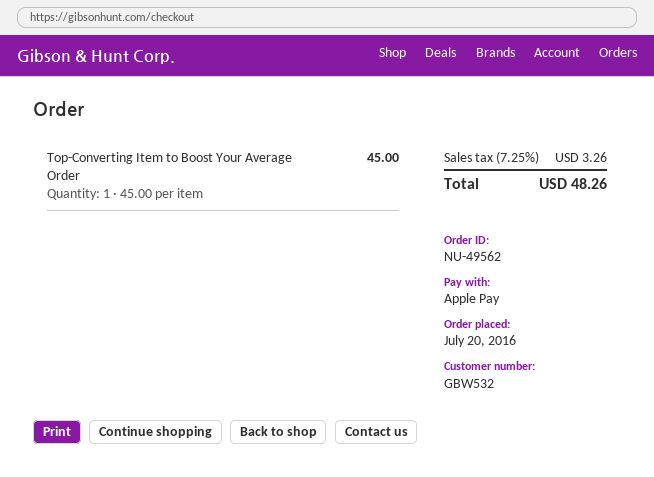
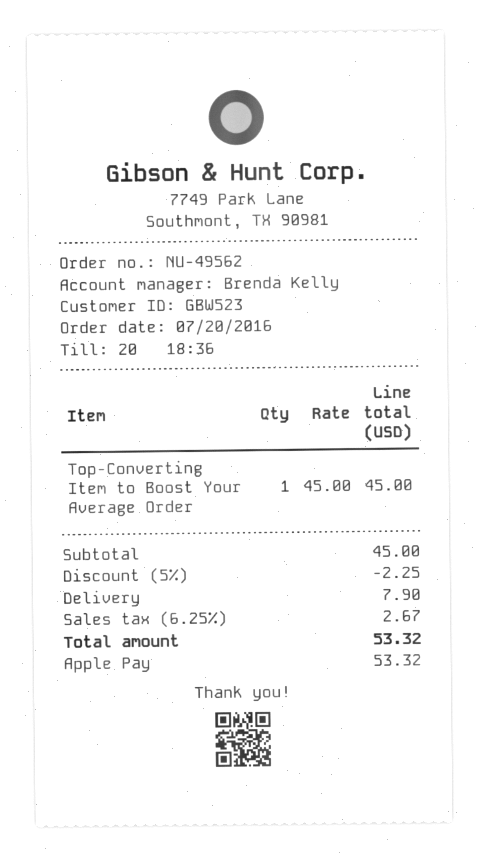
customer number: GBW532 -> GBW523
discount: none -> 5% = 2.25
shipping: none -> 7.90
tax: 7.25% = 3.26 -> 6.25% = 2.67
total: 48.26 -> 53.32

